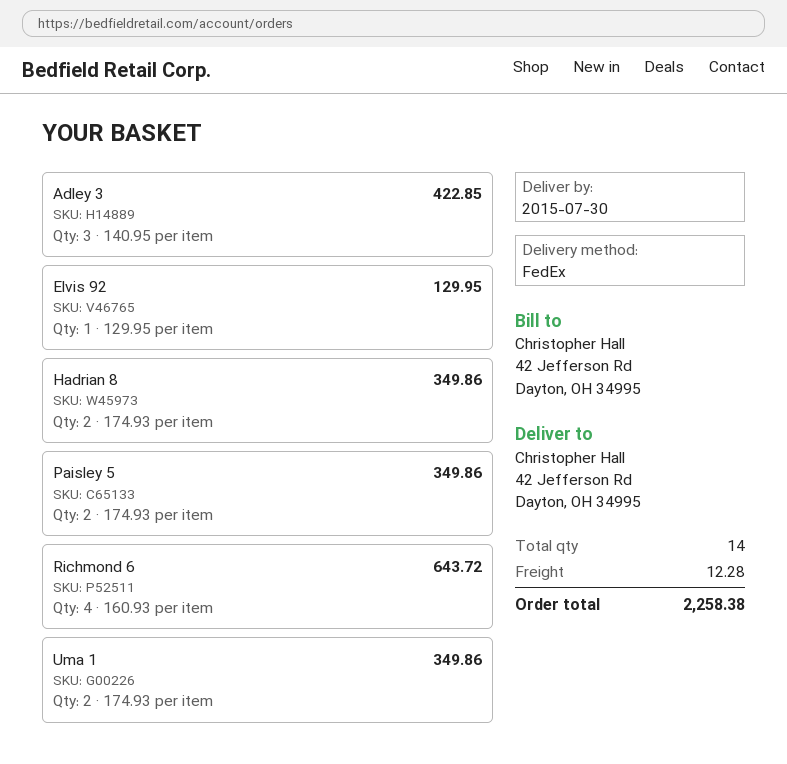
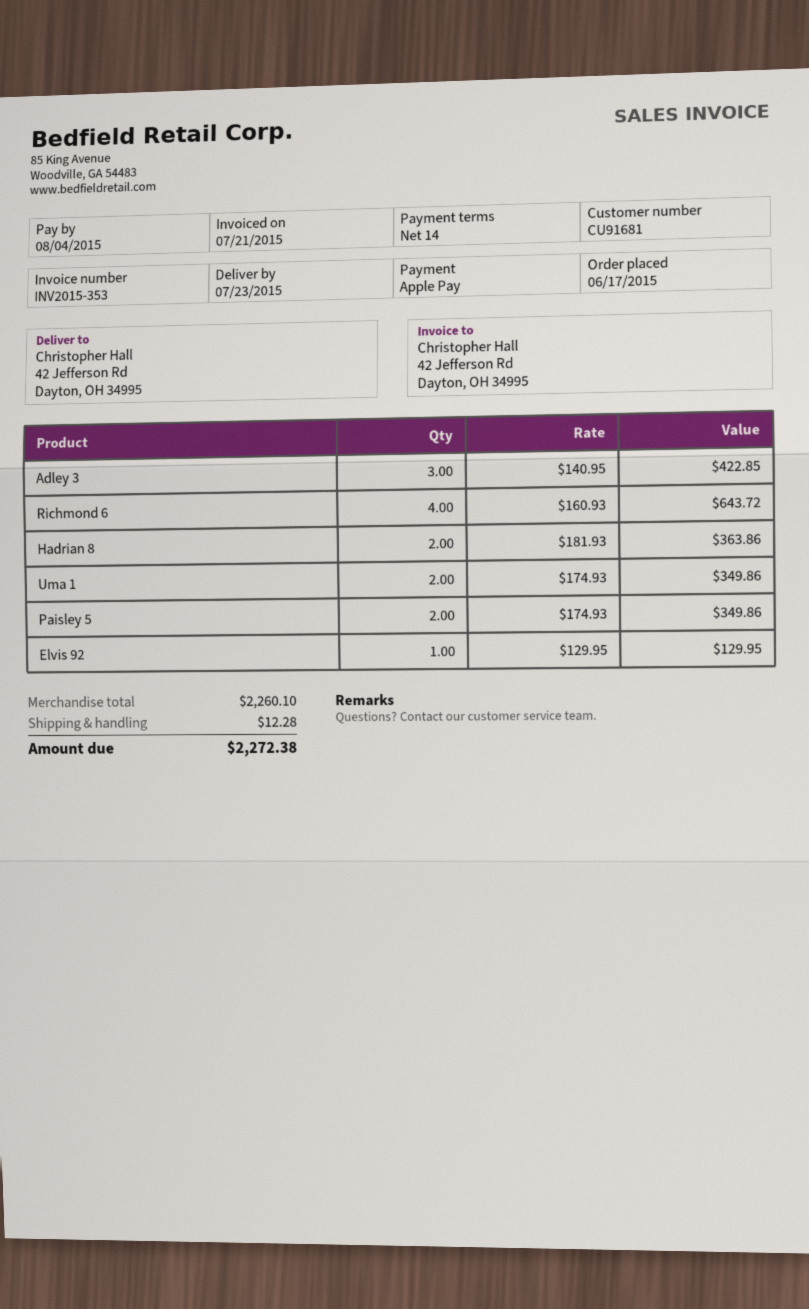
delivery date: 2015-07-30 -> 2015-07-23
Hadrian 8: 2 x 174.93 = 349.86 -> 2 x 181.93 = 363.86
total: 2258.38 -> 2272.38

